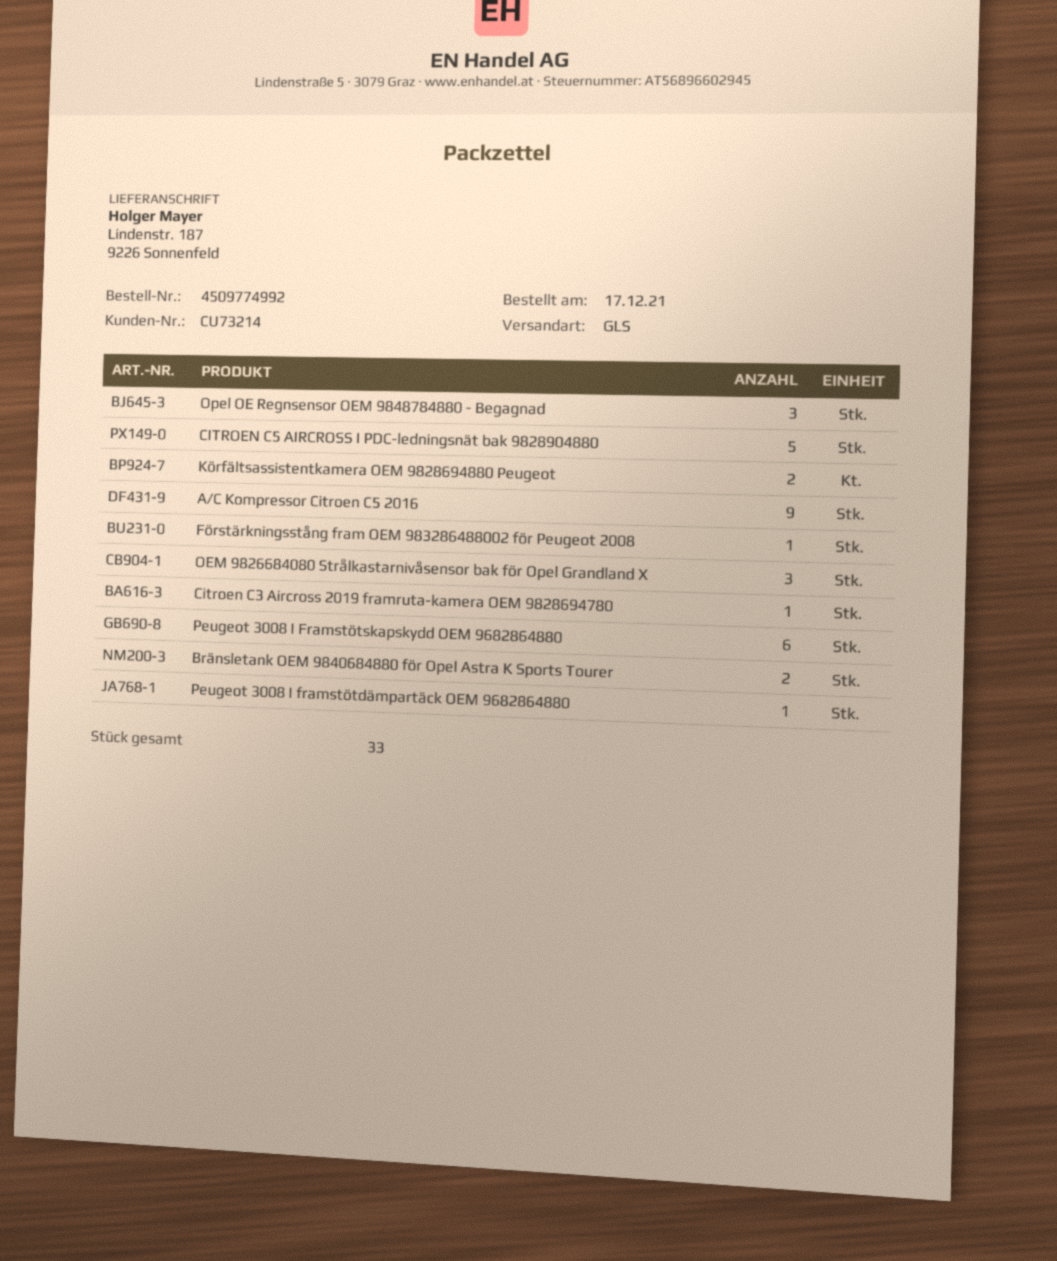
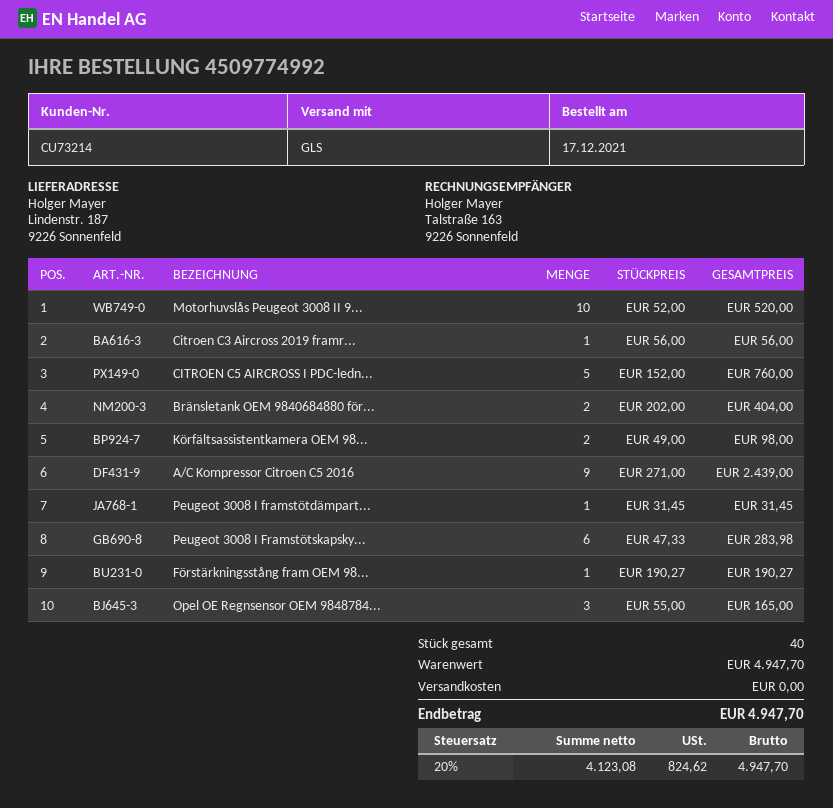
OEM 9826684080 Strålkastarnivåsensor bak för Opel Grandland X: 3 -> none
Motorhuvslås Peugeot 3008 II 9...: none -> 10
total quantity: 33 -> 40

